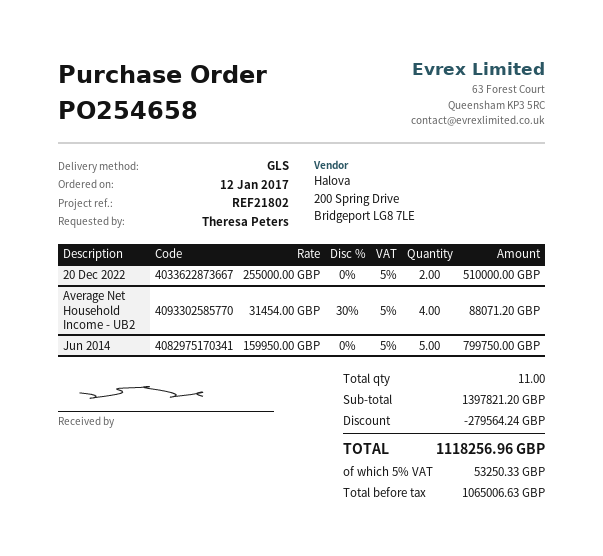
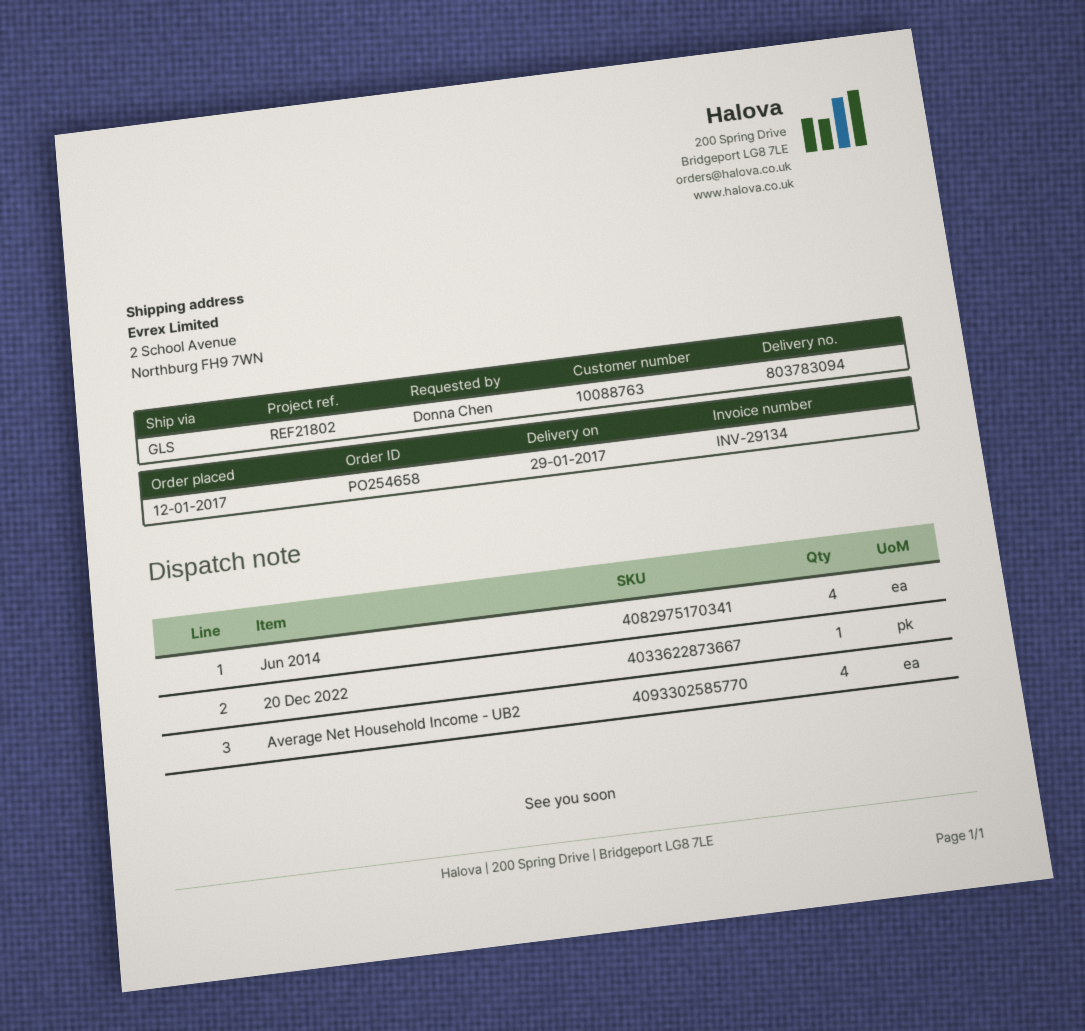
ordered by: Theresa Peters -> Donna Chen
20 Dec 2022: 2 -> 1
Jun 2014: 5 -> 4

